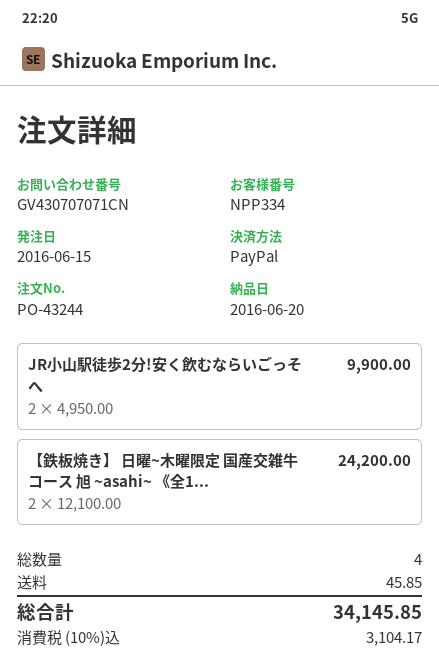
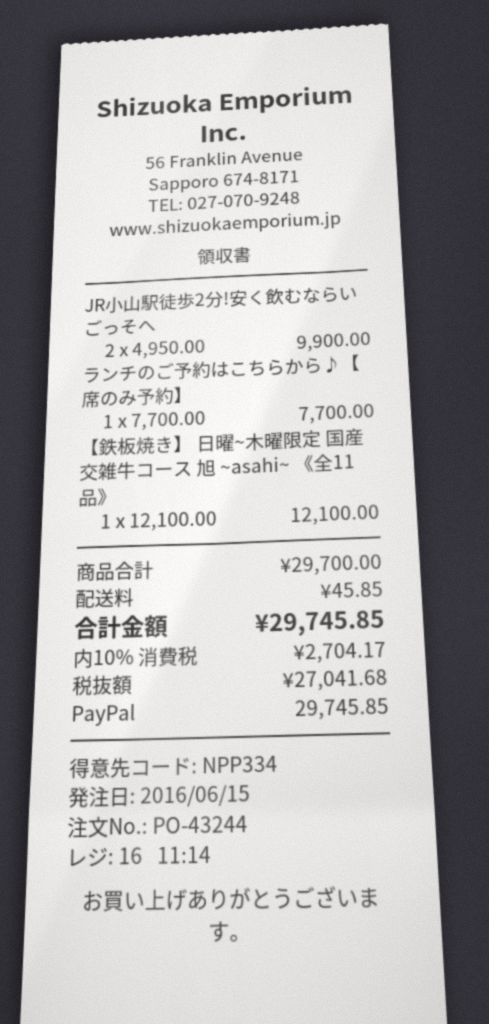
【鉄板焼き】 日曜~木曜限定 国産交雑牛コース 旭 ~asahi~ 《全1...: 2 x 12100.00 = 24200.00 -> 1 x 12100.00 = 12100.00
ランチのご予約はこちらから♪【席のみ予約】: none -> 1 x 7700.00 = 7700.00
tax: 10% = 3104.17 -> 10% = 2704.17
total: 34145.85 -> 29745.85

